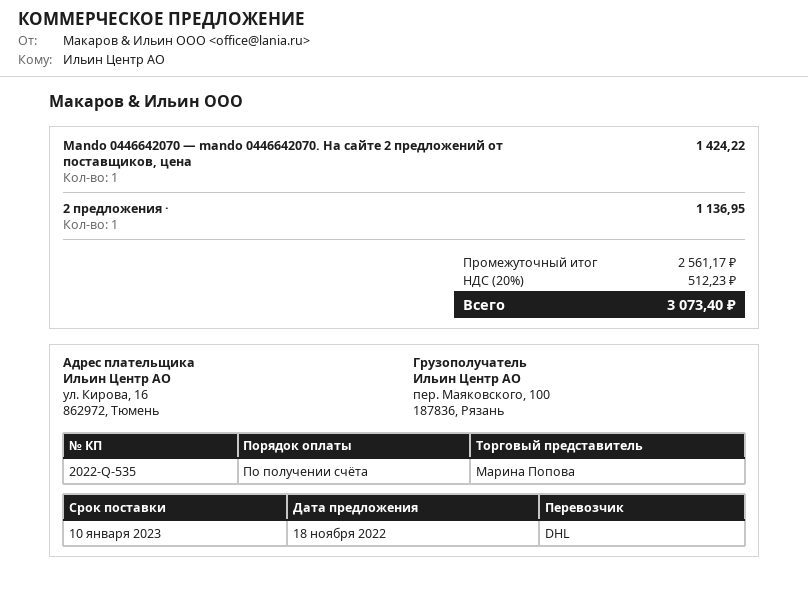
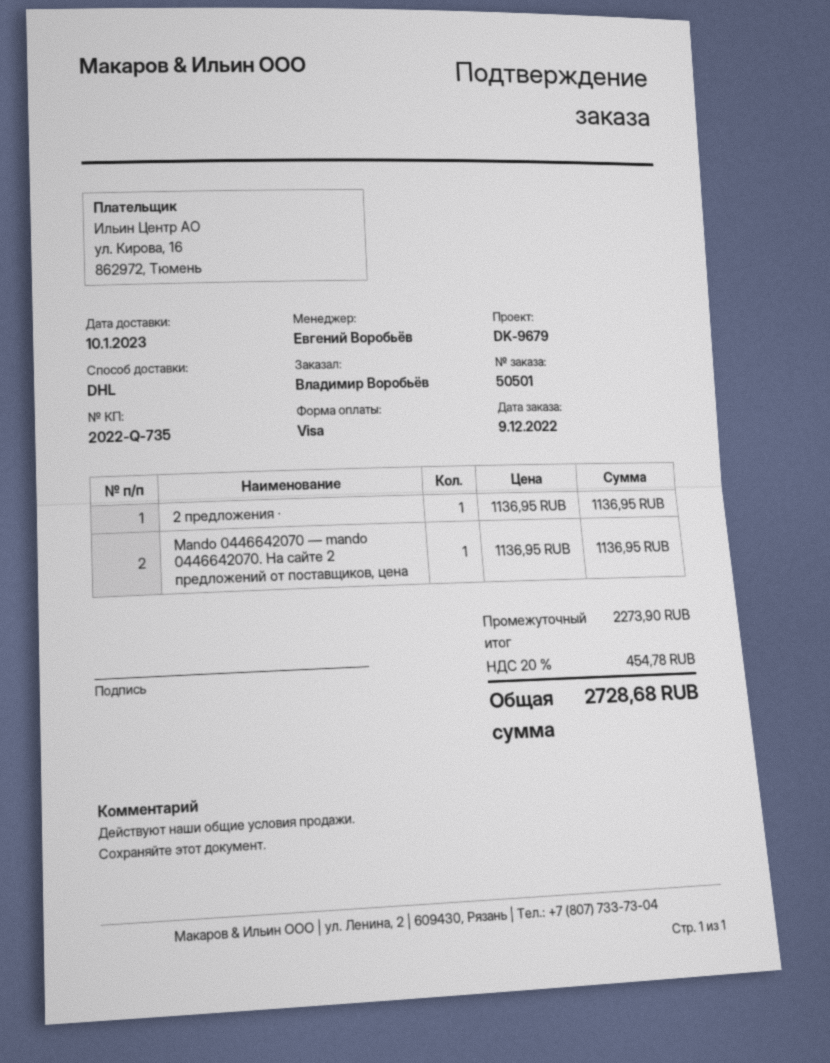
quote number: 2022-Q-535 -> 2022-Q-735
sales rep: Марина Попова -> Евгений Воробьёв
Mando 0446642070 — mando 0446642070. На сайте 2 предложений от поставщиков, цена: 1 for 1424.22 -> 1 for 1136.95
subtotal: 2561.17 -> 2273.90
tax: 20% = 512.23 -> 20% = 454.78
total: 3073.40 -> 2728.68

